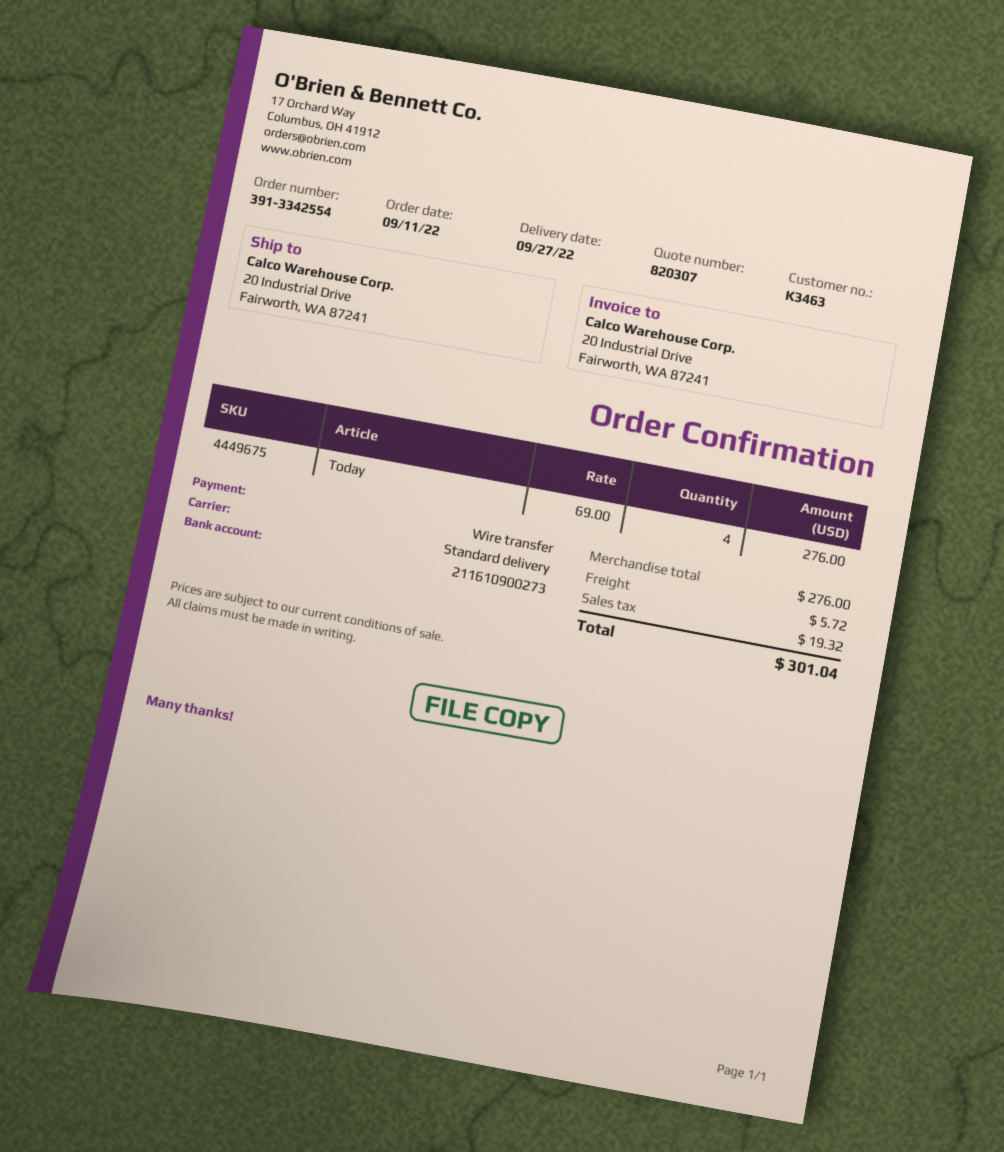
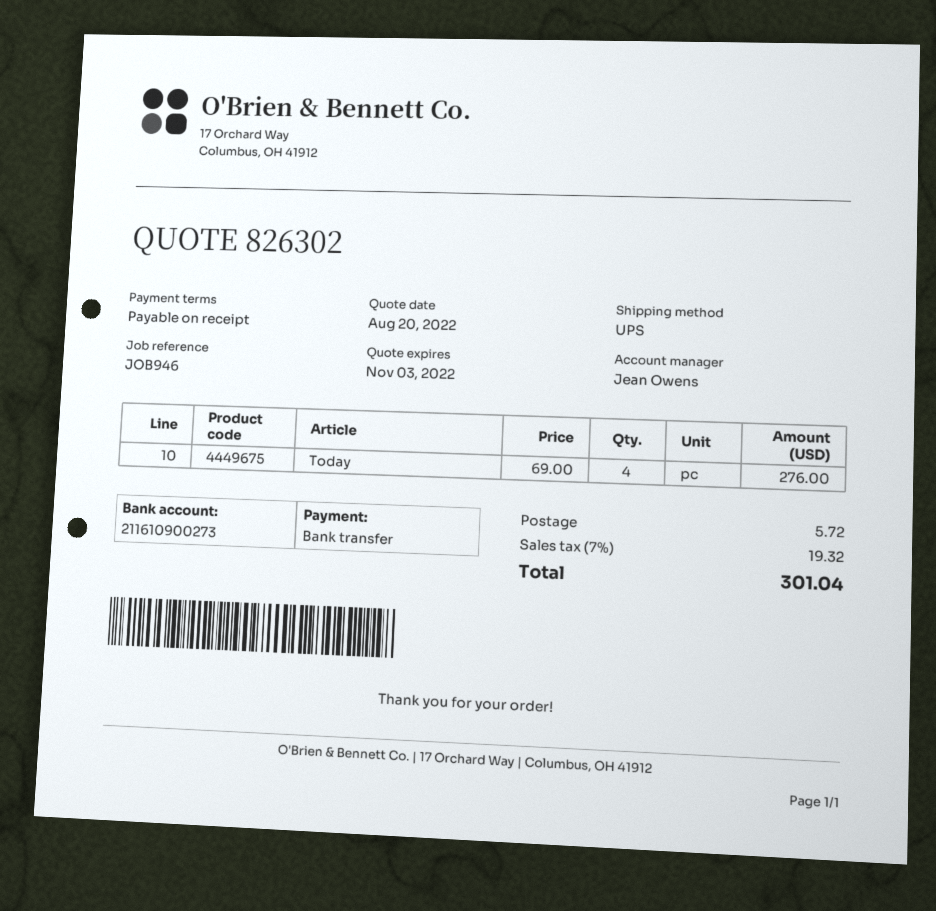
quote number: 820307 -> 826302
shipping method: standard -> UPS

